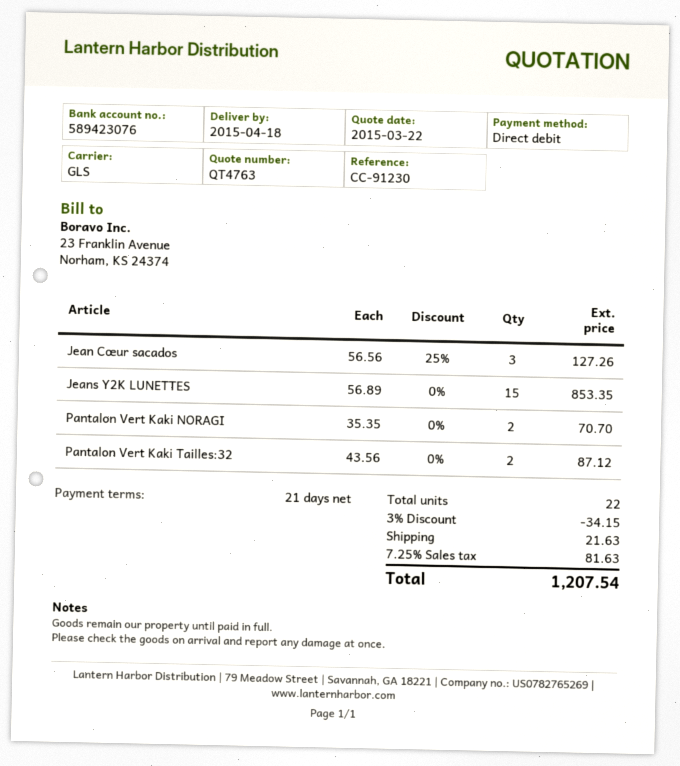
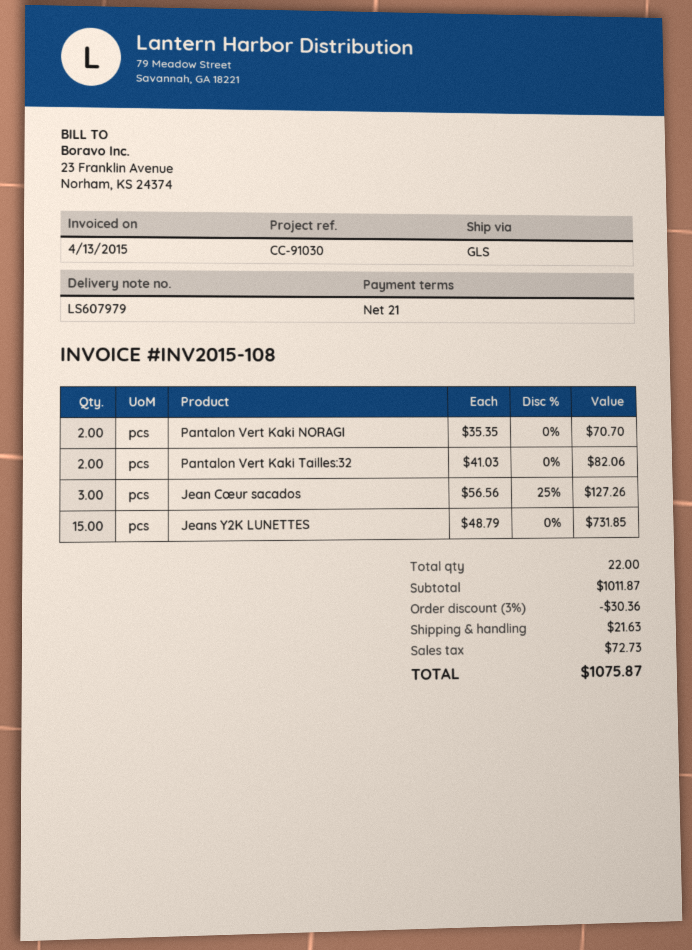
reference: CC-91230 -> CC-91030
Jeans Y2K LUNETTES: 15 x 56.89 = 853.35 -> 15 x 48.79 = 731.85
Pantalon Vert Kaki Tailles:32: 2 x 43.56 = 87.12 -> 2 x 41.03 = 82.06
discount: 3% = 34.15 -> 3% = 30.36
tax: 81.63 -> 72.73
total: 1207.54 -> 1075.87

